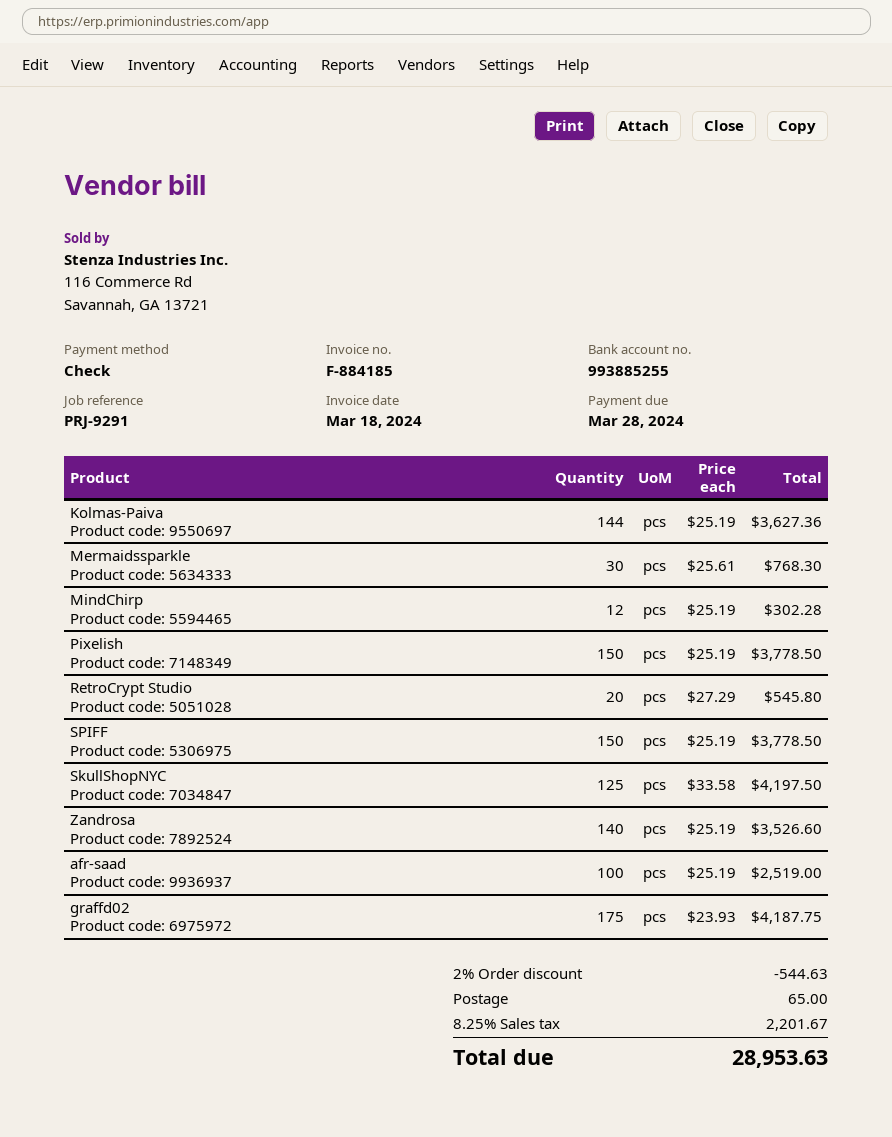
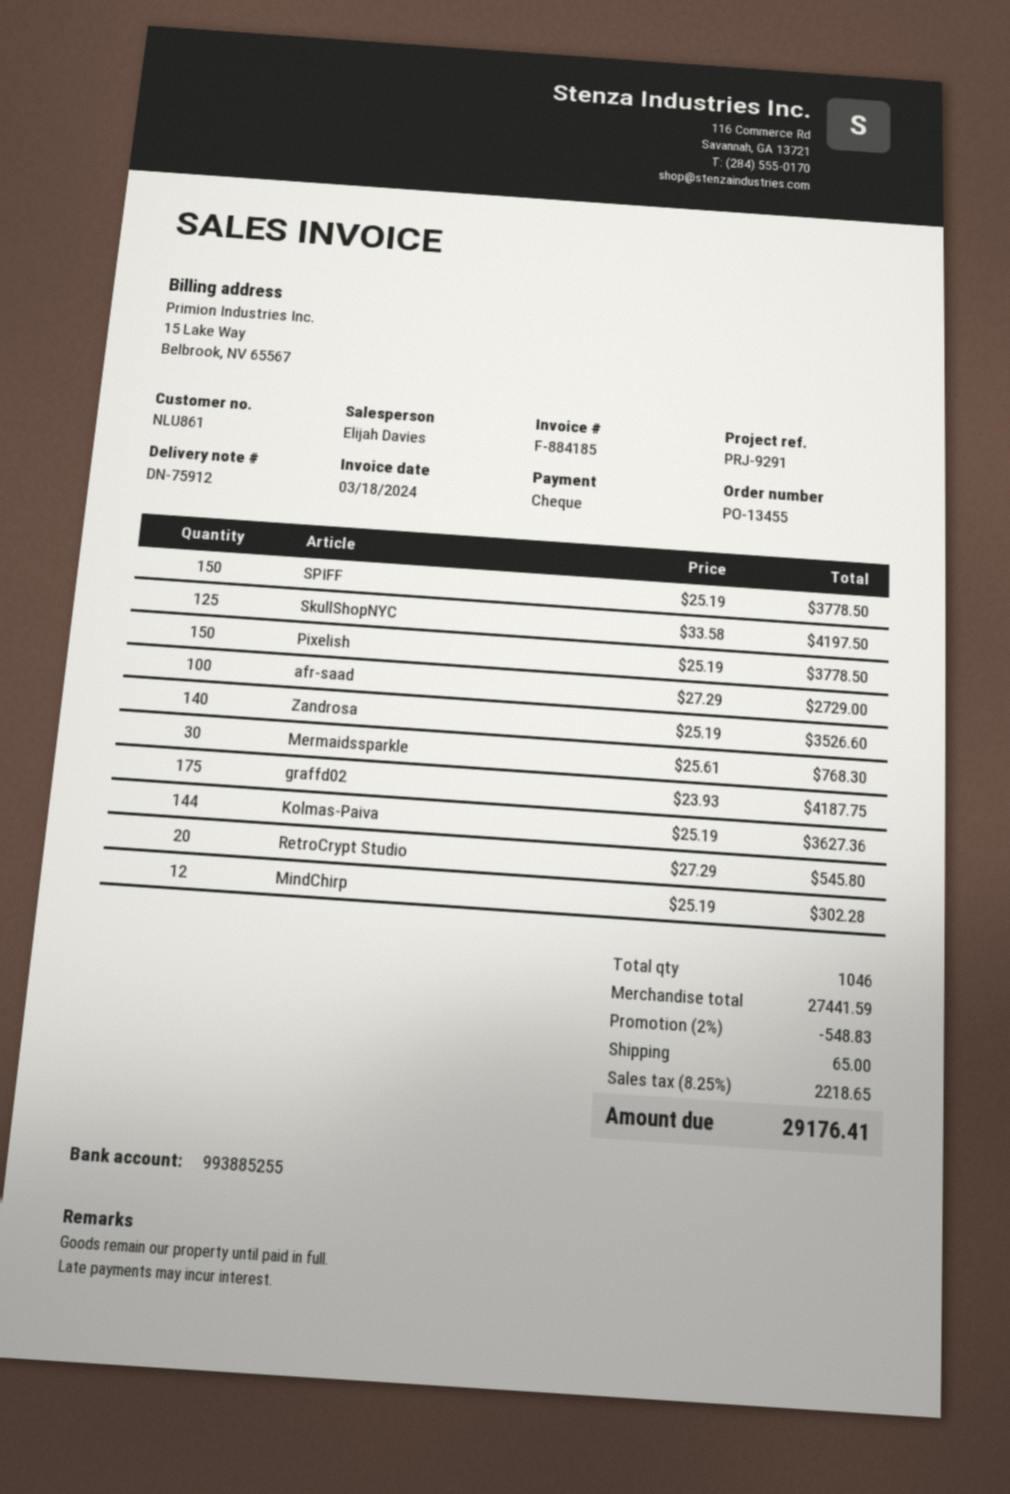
afr-saad: 100 x 25.19 = 2519.00 -> 100 x 27.29 = 2729.00
discount: 2% = 544.63 -> 2% = 548.83
tax: 8.25% = 2201.67 -> 8.25% = 2218.65
total: 28953.63 -> 29176.41

